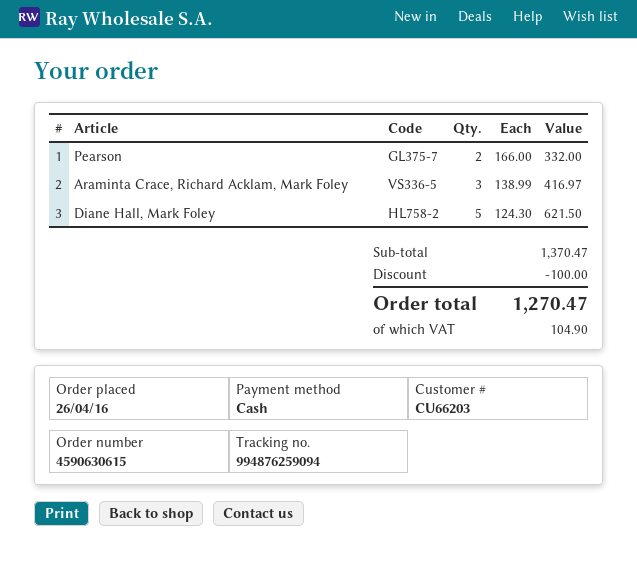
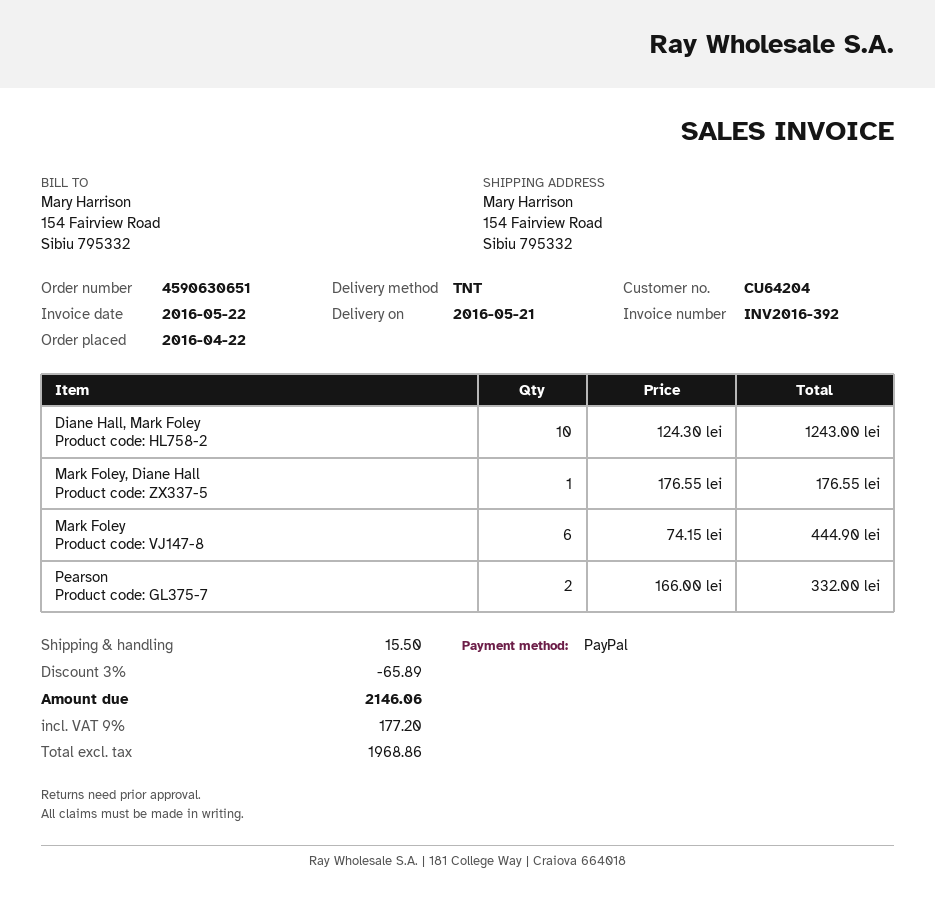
order number: 4590630615 -> 4590630651
order date: 2016-04-26 -> 2016-04-22
customer number: CU66203 -> CU64204
payment method: cash -> PayPal
Araminta Crace, Richard Acklam, Mark Foley: 3 x 138.99 = 416.97 -> none
Diane Hall, Mark Foley: 5 x 124.30 = 621.50 -> 10 x 124.30 = 1243.00
Mark Foley, Diane Hall: none -> 1 x 176.55 = 176.55
Mark Foley: none -> 6 x 74.15 = 444.90
discount: 100.00 -> 65.89
shipping: none -> 15.50
tax: 104.90 -> 177.20
total: 1270.47 -> 2146.06

